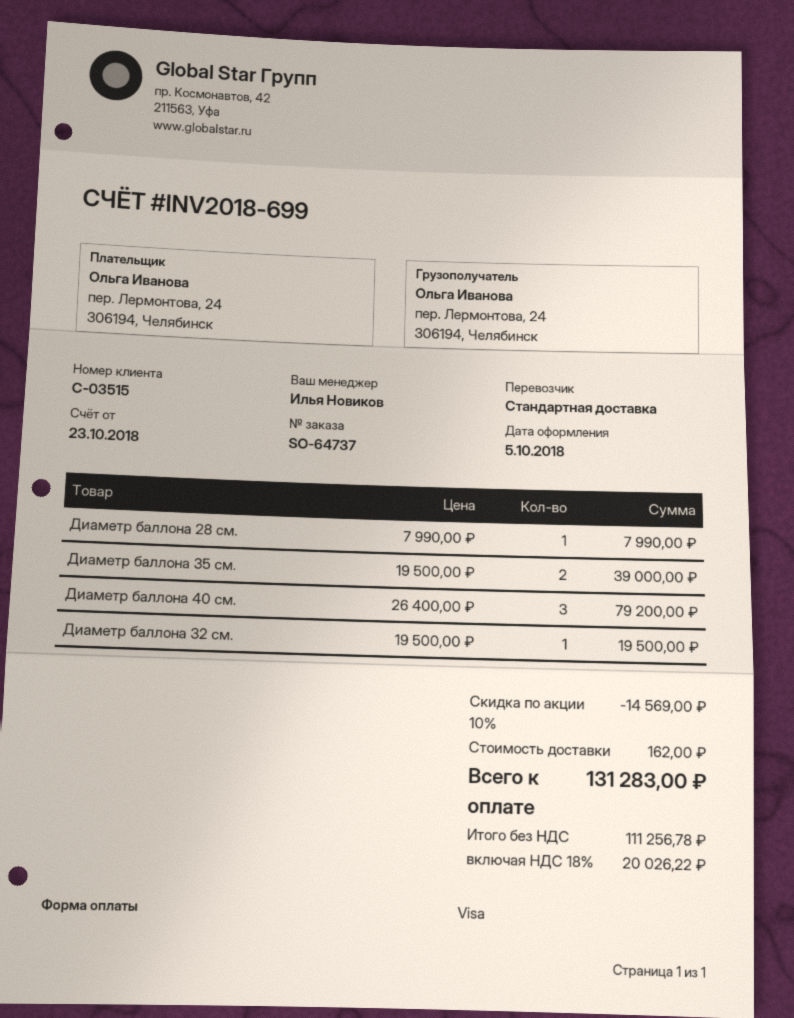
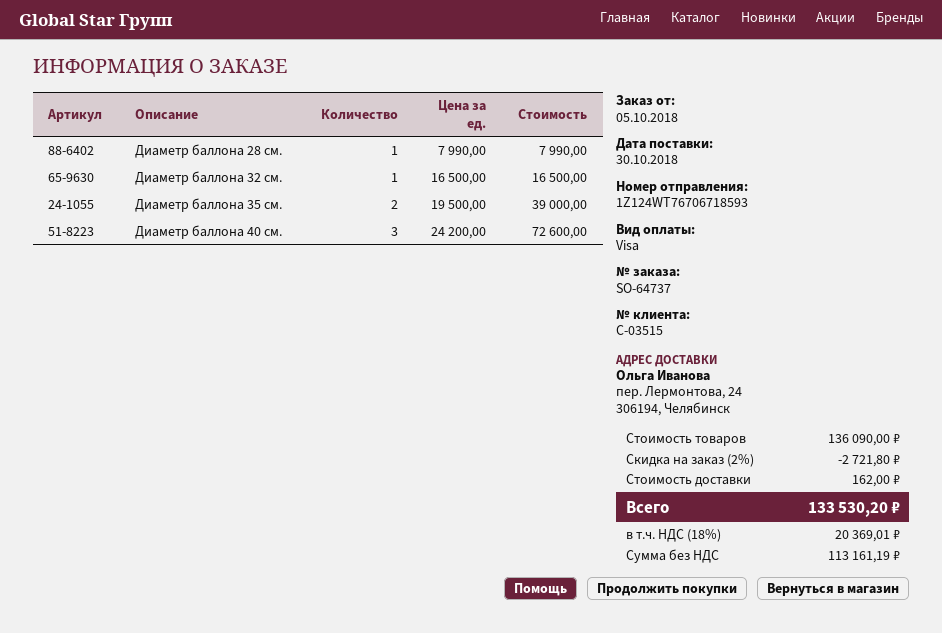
Диаметр баллона 40 см.: 3 x 26400.00 = 79200.00 -> 3 x 24200.00 = 72600.00
Диаметр баллона 32 см.: 1 x 19500.00 = 19500.00 -> 1 x 16500.00 = 16500.00
discount: 10% = 14569.00 -> 2% = 2721.80
net: 111256.78 -> 113161.19
tax: 18% = 20026.22 -> 18% = 20369.01
total: 131283.00 -> 133530.20

